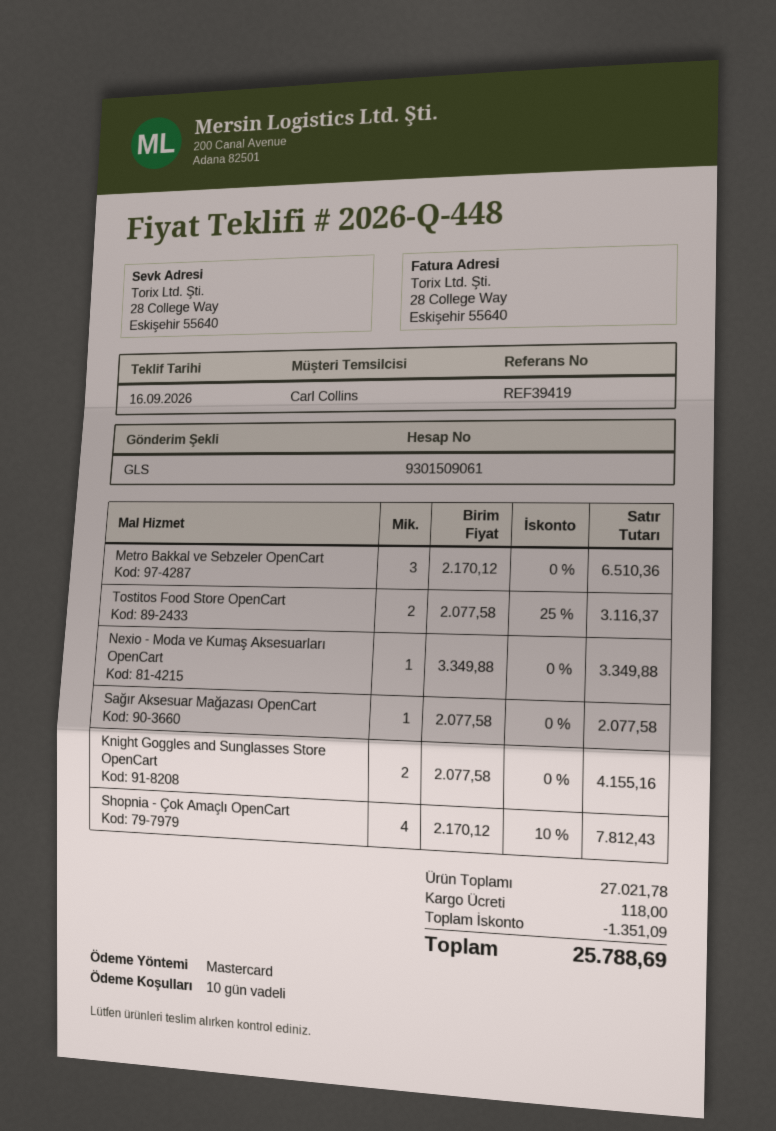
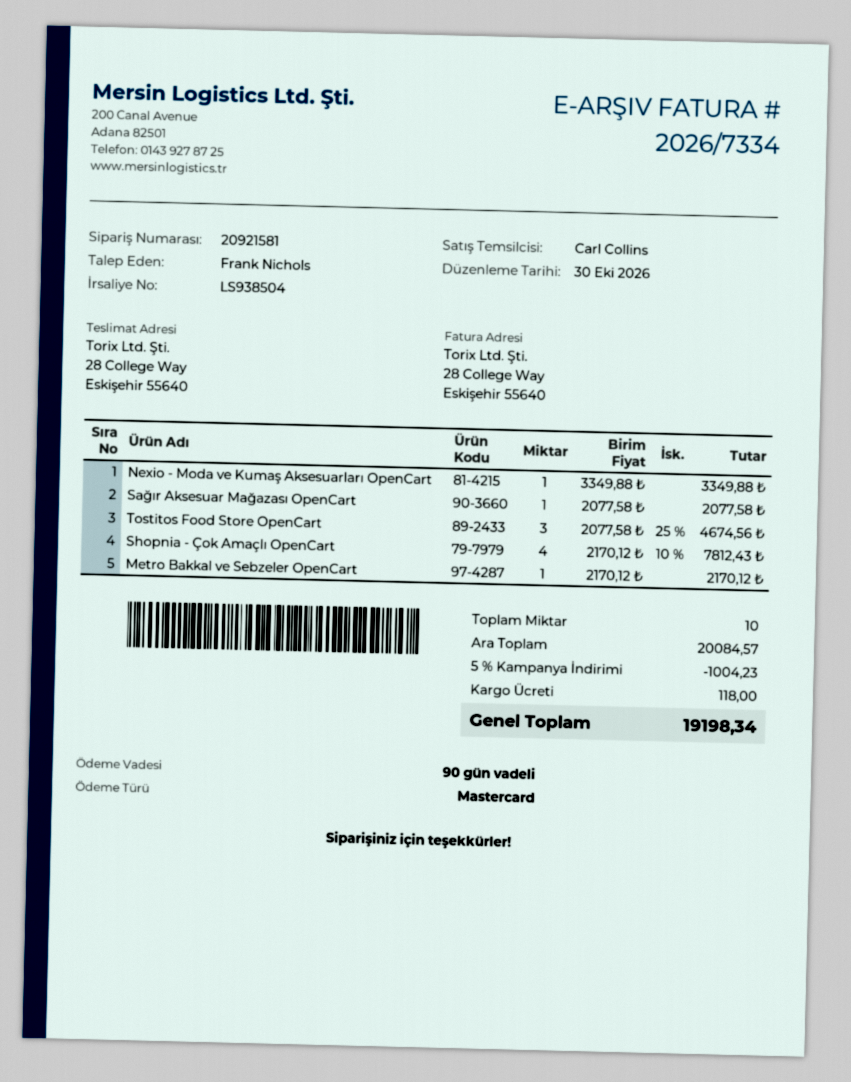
payment terms: 10 days -> 90 days
Metro Bakkal ve Sebzeler OpenCart: 3 x 2170.12 = 6510.36 -> 1 x 2170.12 = 2170.12
Tostitos Food Store OpenCart: 2 x 2077.58 - 25% = 3116.37 -> 3 x 2077.58 - 25% = 4674.56
Knight Goggles and Sunglasses Store OpenCart: 2 x 2077.58 = 4155.16 -> none
subtotal: 27021.78 -> 20084.57
discount: 1351.09 -> 1004.23
total: 25788.69 -> 19198.34

